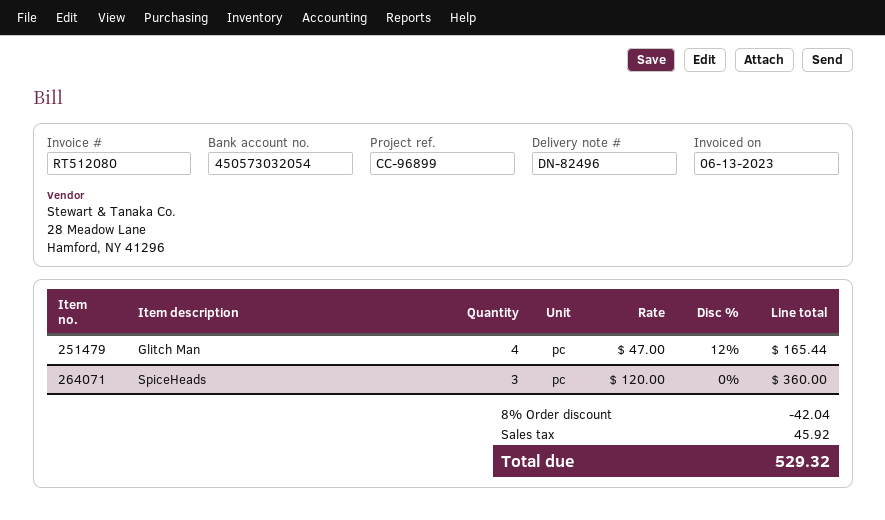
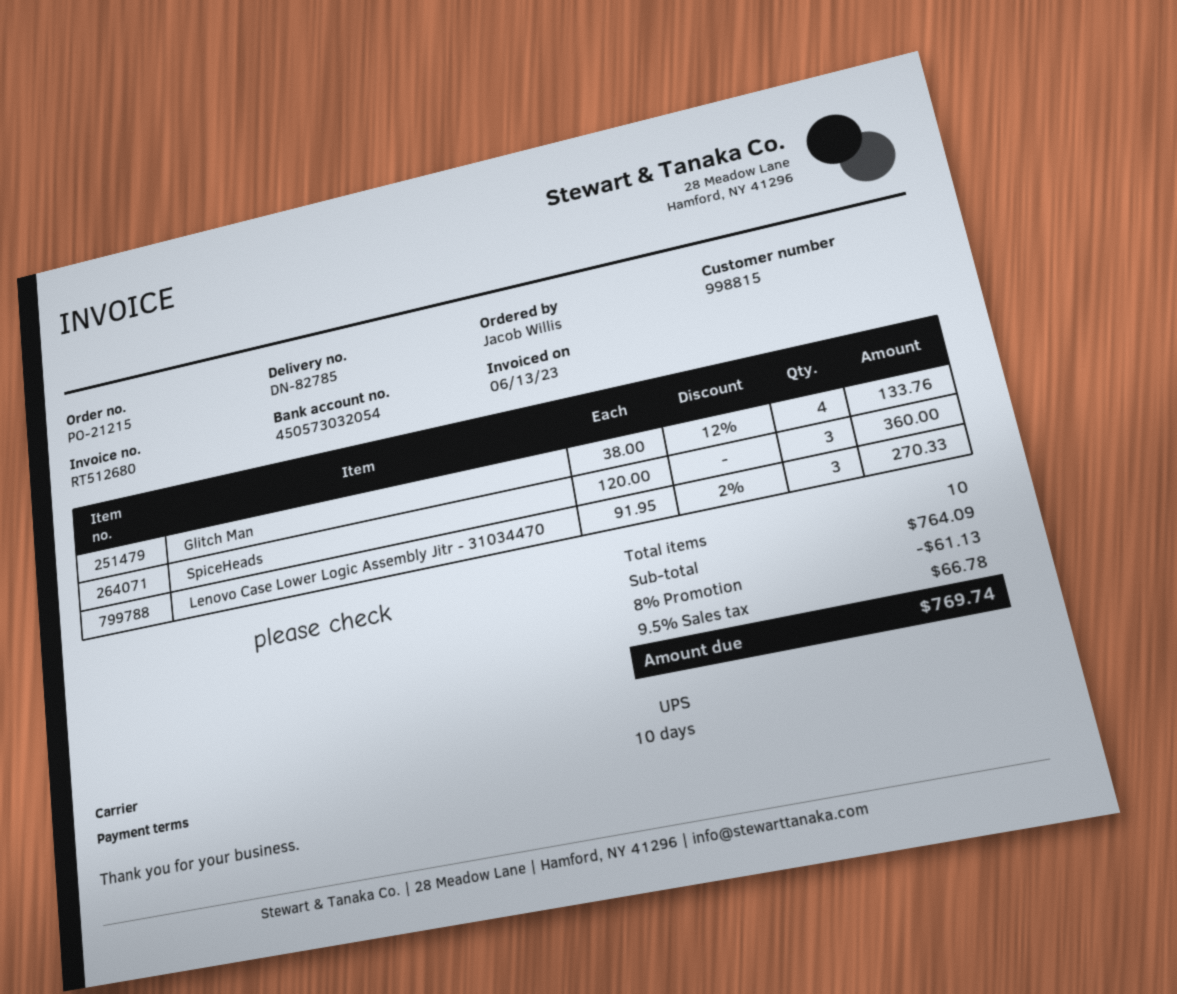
delivery note number: DN-82496 -> DN-82785
invoice number: RT512080 -> RT512680
Glitch Man: 4 x 47.00 - 12% = 165.44 -> 4 x 38.00 - 12% = 133.76
Lenovo Case Lower Logic Assembly Jitr - 31034470: none -> 3 x 91.95 - 2% = 270.33
discount: 8% = 42.04 -> 8% = 61.13
tax: 45.92 -> 66.78
total: 529.32 -> 769.74

